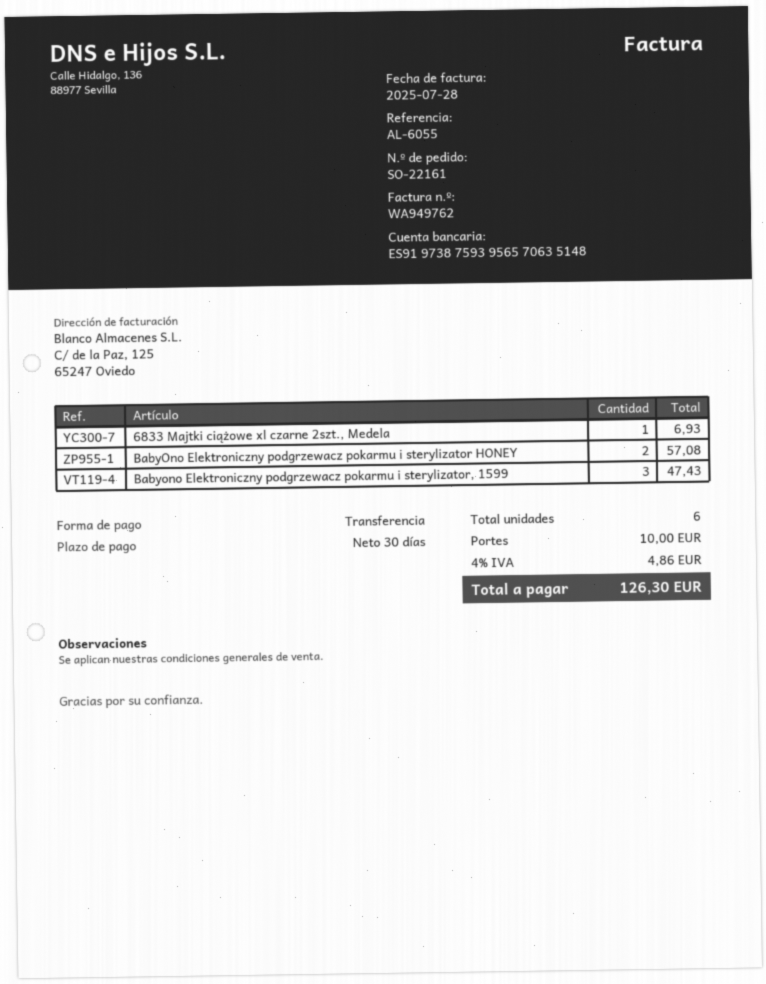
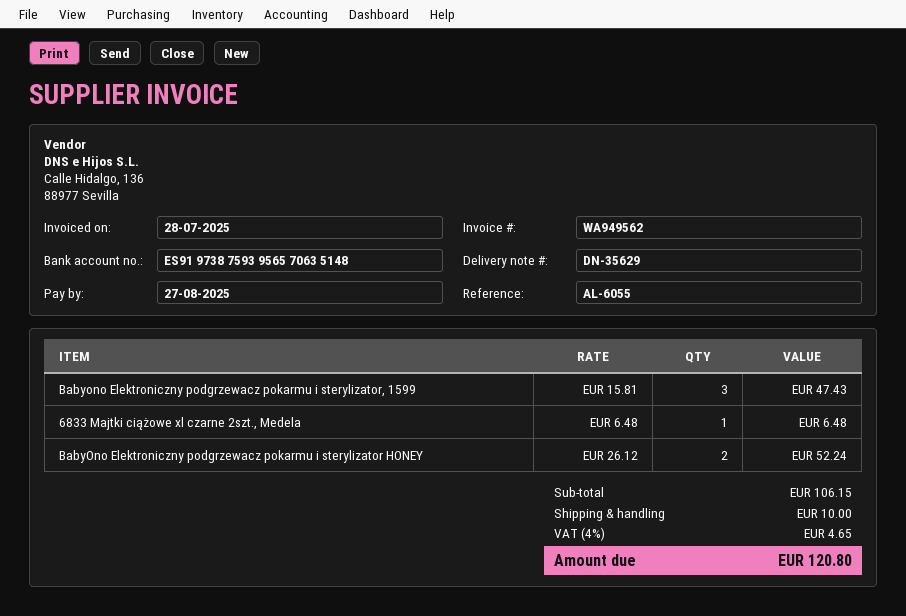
invoice number: WA949762 -> WA949562
6833 Majtki ciążowe xl czarne 2szt., Medela: 1 for 6.93 -> 1 for 6.48
BabyOno Elektroniczny podgrzewacz pokarmu i sterylizator HONEY: 2 for 57.08 -> 2 for 52.24
tax: 4% = 4.86 -> 4% = 4.65
total: 126.30 -> 120.80

